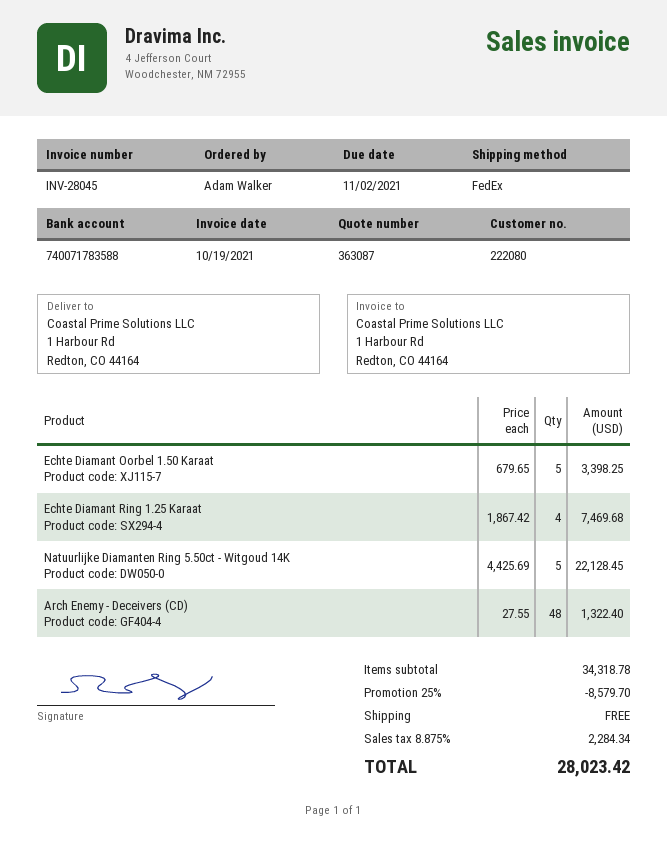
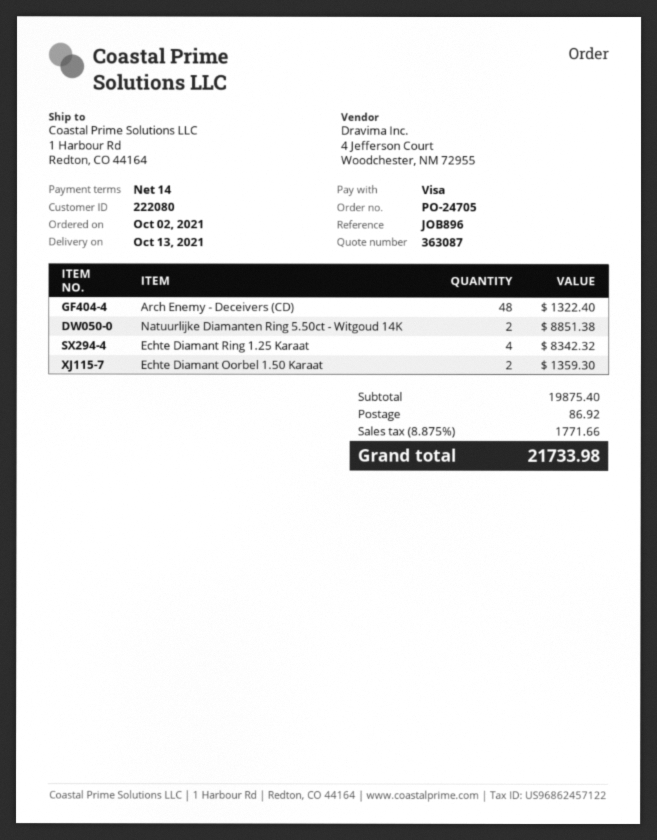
Echte Diamant Oorbel 1.50 Karaat: 5 for 3398.25 -> 2 for 1359.30
Echte Diamant Ring 1.25 Karaat: 4 for 7469.68 -> 4 for 8342.32
Natuurlijke Diamanten Ring 5.50ct - Witgoud 14K: 5 for 22128.45 -> 2 for 8851.38
subtotal: 34318.78 -> 19875.40
discount: 25% = 8579.70 -> none
shipping: 0.00 -> 86.92
tax: 8.875% = 2284.34 -> 8.875% = 1771.66
total: 28023.42 -> 21733.98

